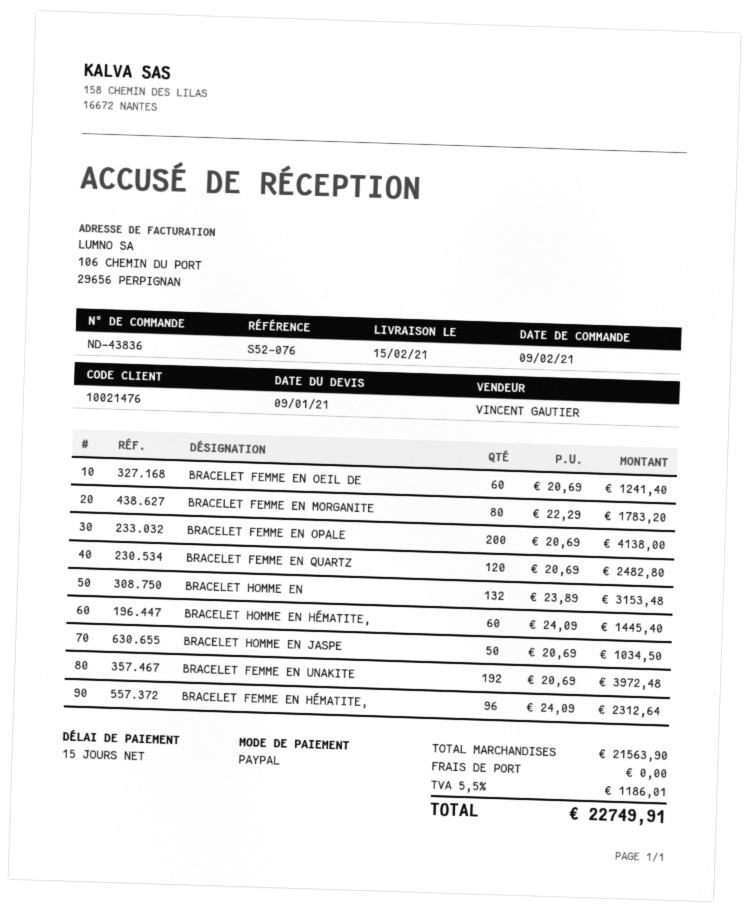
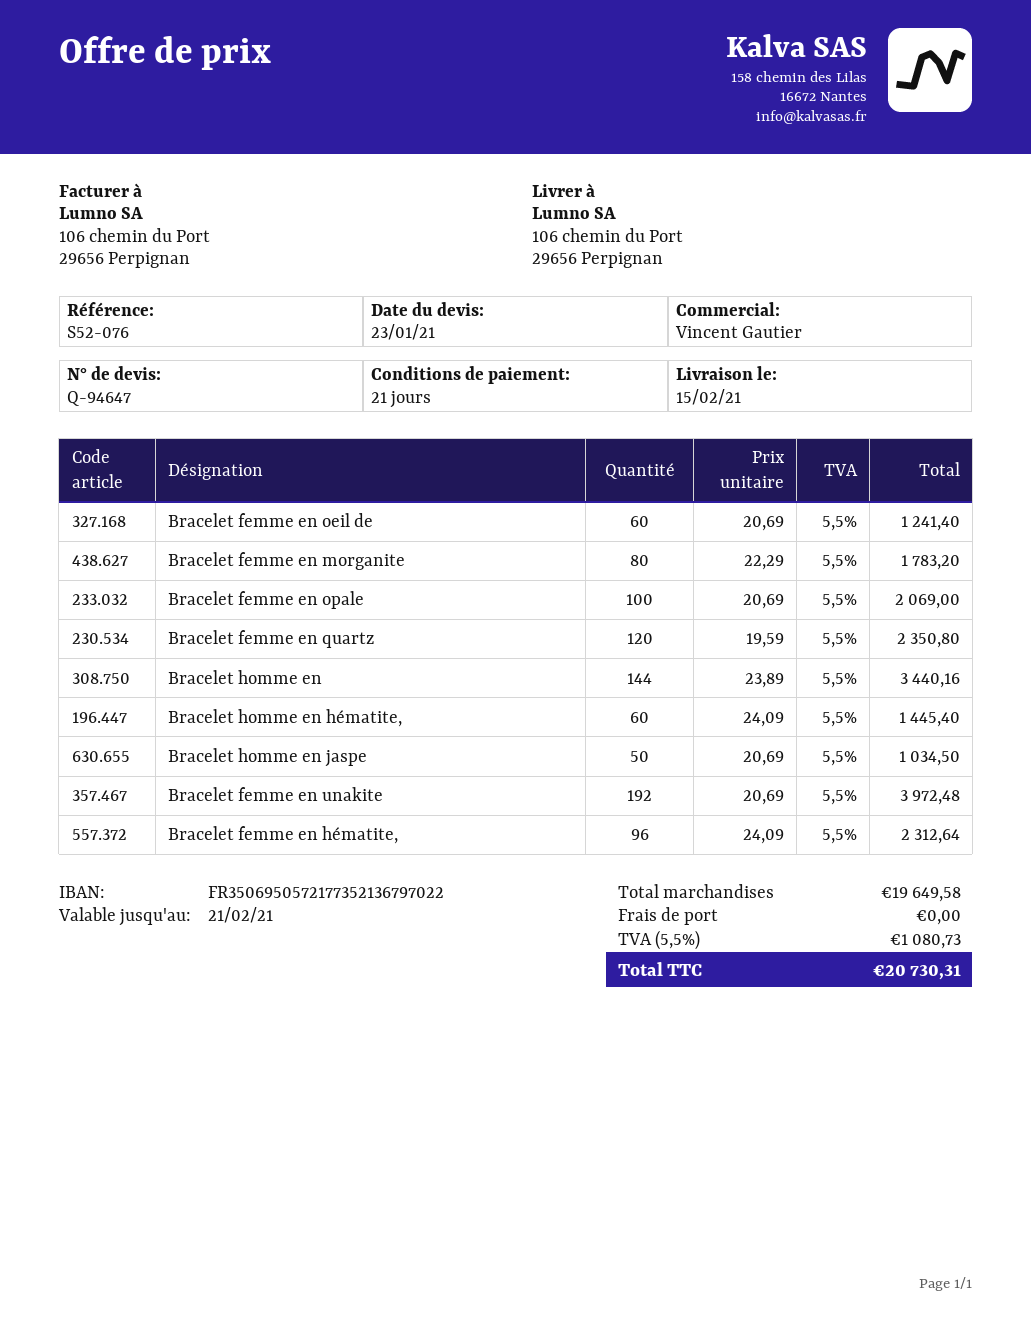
quote date: 2021-01-09 -> 2021-01-23
payment terms: 15 days -> 21 days
BRACELET FEMME EN OPALE: 200 x 20.69 = 4138.00 -> 100 x 20.69 = 2069.00
BRACELET FEMME EN QUARTZ: 120 x 20.69 = 2482.80 -> 120 x 19.59 = 2350.80
BRACELET HOMME EN: 132 x 23.89 = 3153.48 -> 144 x 23.89 = 3440.16
subtotal: 21563.90 -> 19649.58
tax: 5.5% = 1186.01 -> 5.5% = 1080.73
total: 22749.91 -> 20730.31

